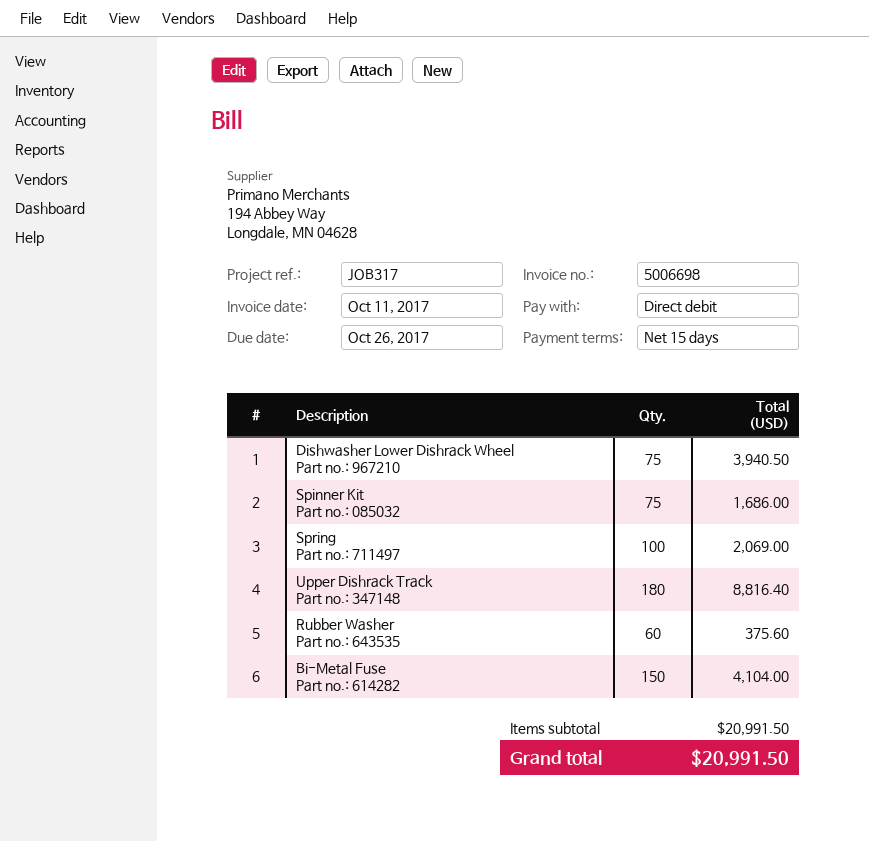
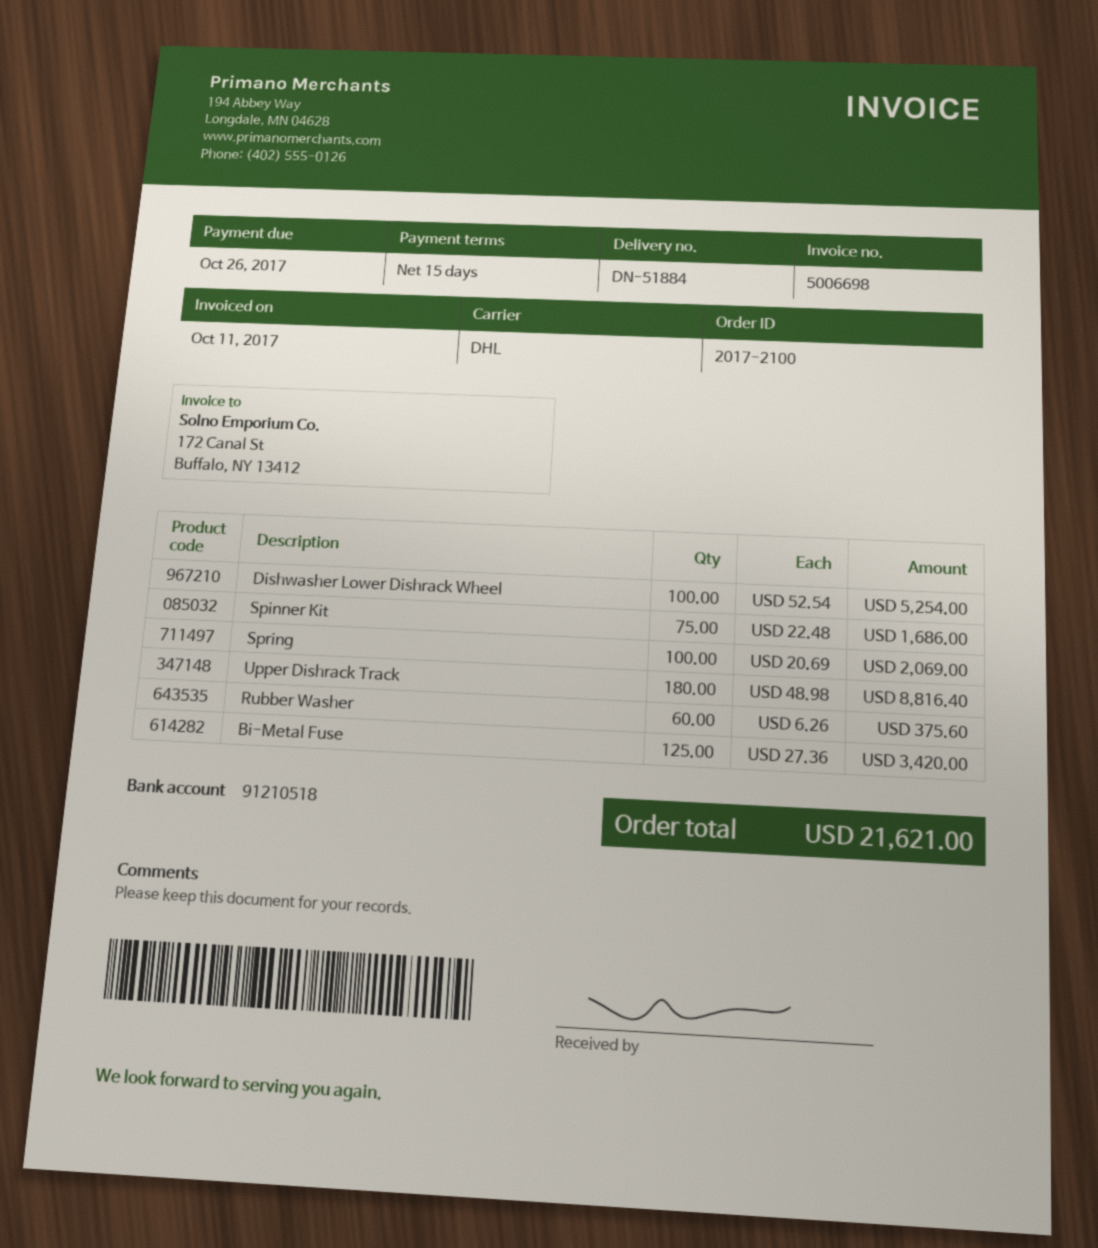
Dishwasher Lower Dishrack Wheel: 75 for 3940.50 -> 100 for 5254.00
Bi-Metal Fuse: 150 for 4104.00 -> 125 for 3420.00
total: 20991.50 -> 21621.00

